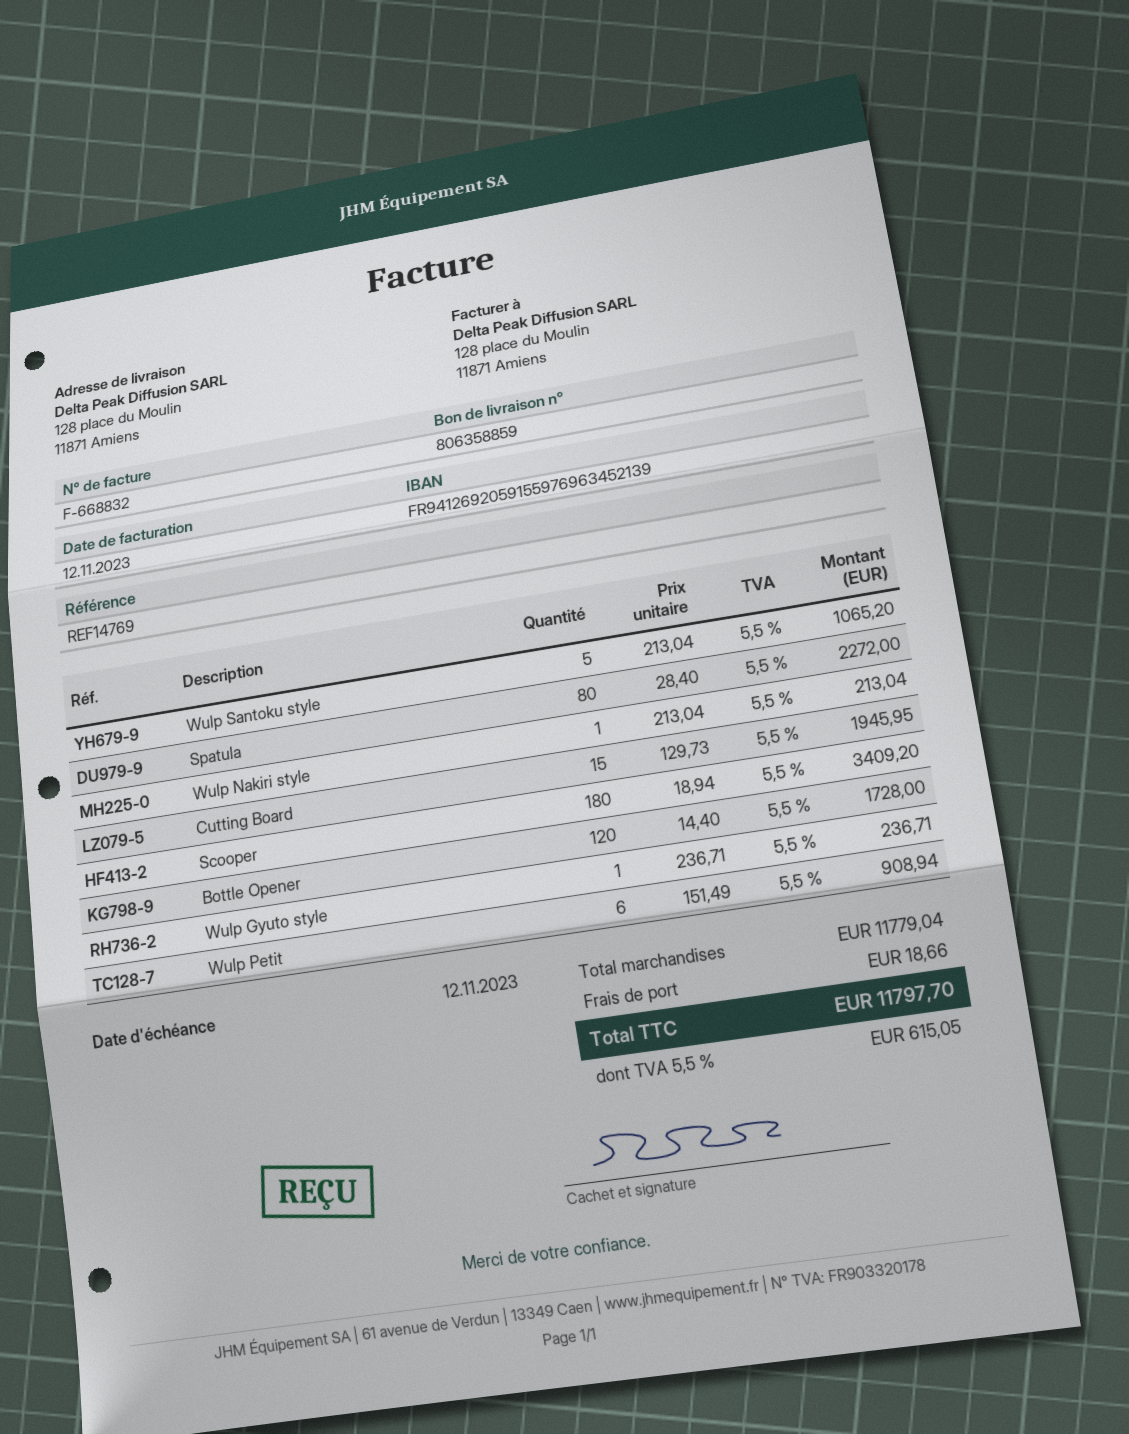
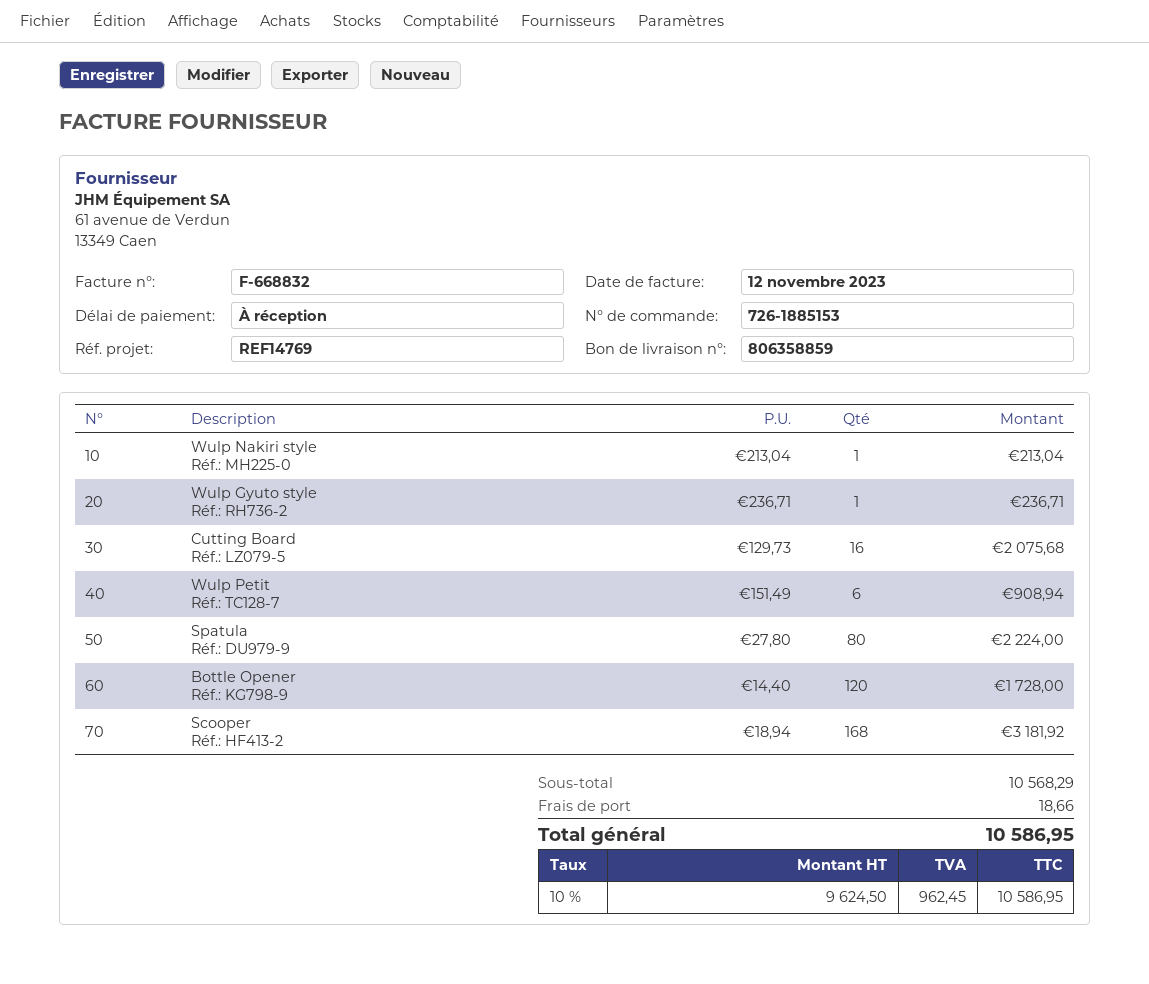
Wulp Santoku style: 5 x 213.04 = 1065.20 -> none
Spatula: 80 x 28.40 = 2272.00 -> 80 x 27.80 = 2224.00
Cutting Board: 15 x 129.73 = 1945.95 -> 16 x 129.73 = 2075.68
Scooper: 180 x 18.94 = 3409.20 -> 168 x 18.94 = 3181.92
subtotal: 11779.04 -> 10568.29
tax: 5.5% = 615.05 -> 10% = 962.45
total: 11797.70 -> 10586.95

